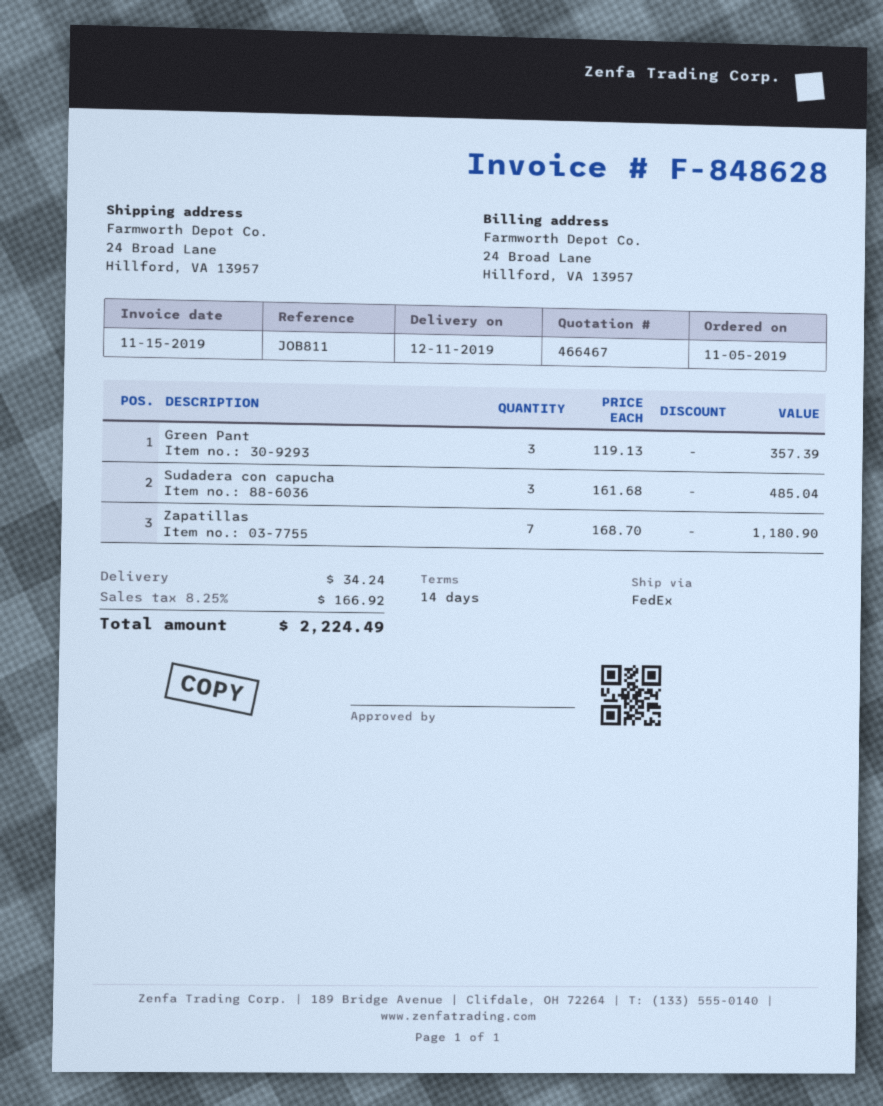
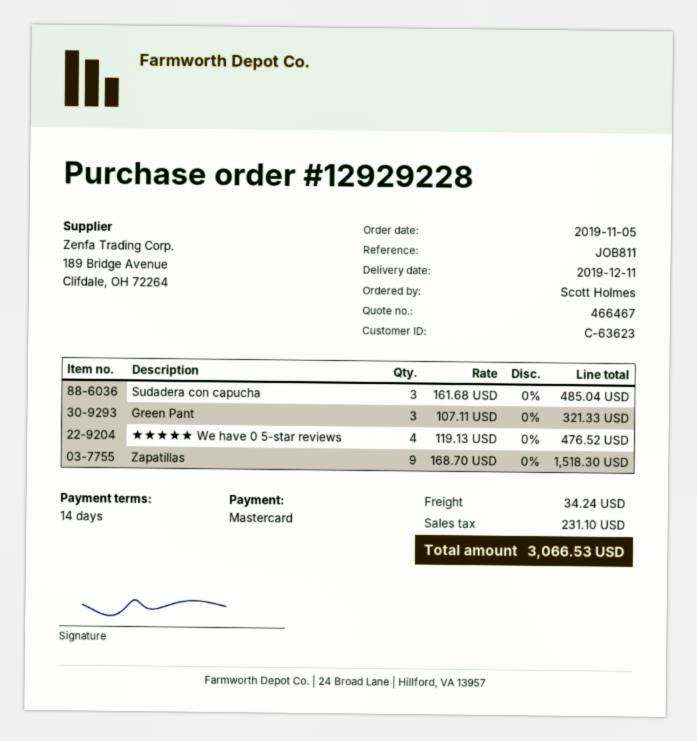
Green Pant: 3 x 119.13 = 357.39 -> 3 x 107.11 = 321.33
Zapatillas: 7 x 168.70 = 1180.90 -> 9 x 168.70 = 1518.30
★★★★★ We have 0 5-star reviews: none -> 4 x 119.13 = 476.52
tax: 166.92 -> 231.10
total: 2224.49 -> 3066.53

